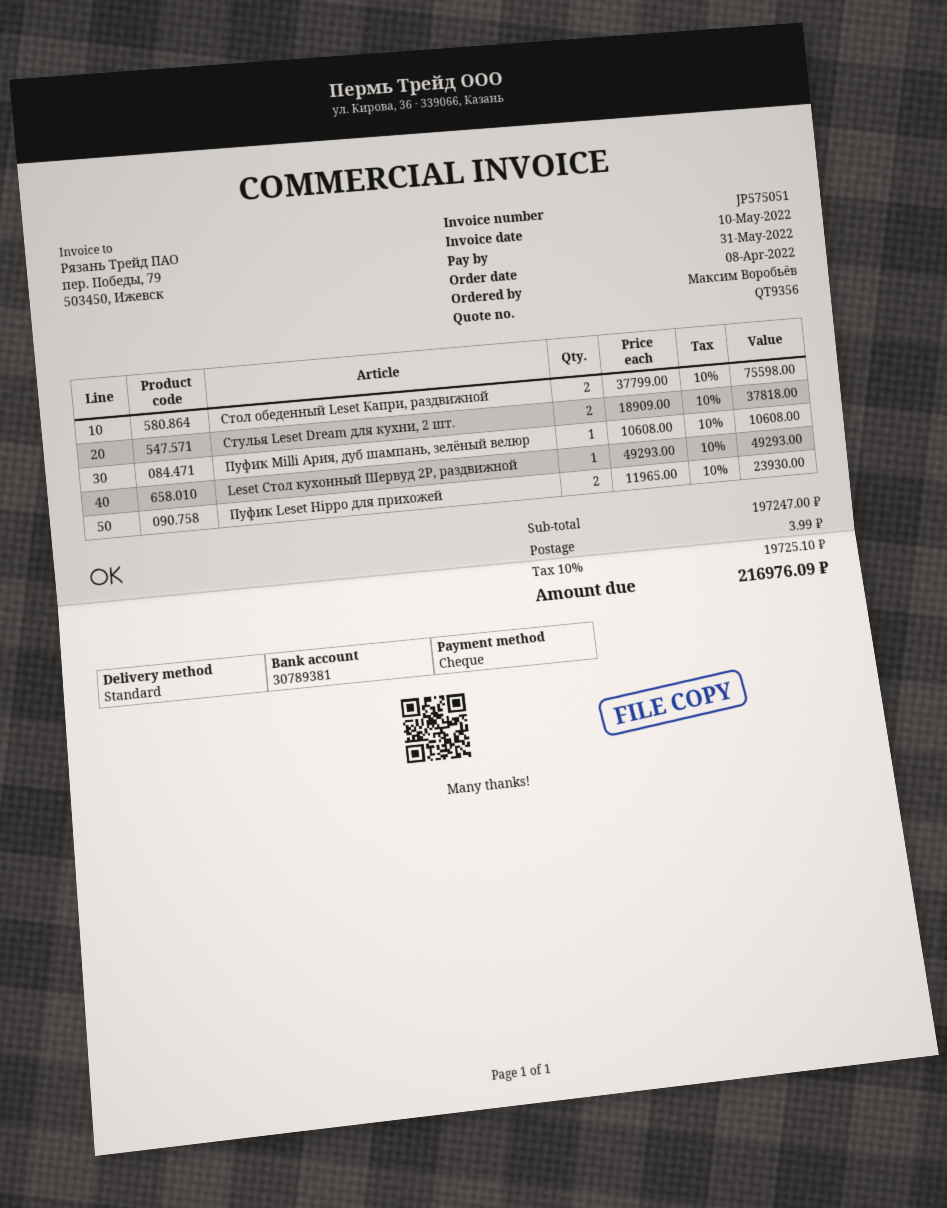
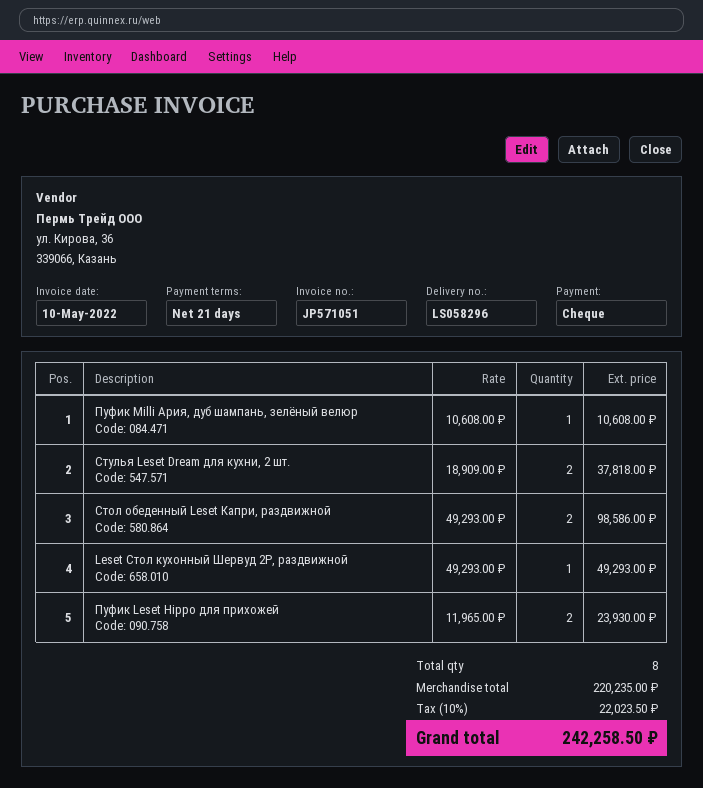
invoice number: JP575051 -> JP571051
Стол обеденный Leset Капри, раздвижной: 2 x 37799.00 = 75598.00 -> 2 x 49293.00 = 98586.00
subtotal: 197247.00 -> 220235.00
shipping: 3.99 -> none
tax: 10% = 19725.10 -> 10% = 22023.50
total: 216976.09 -> 242258.50

